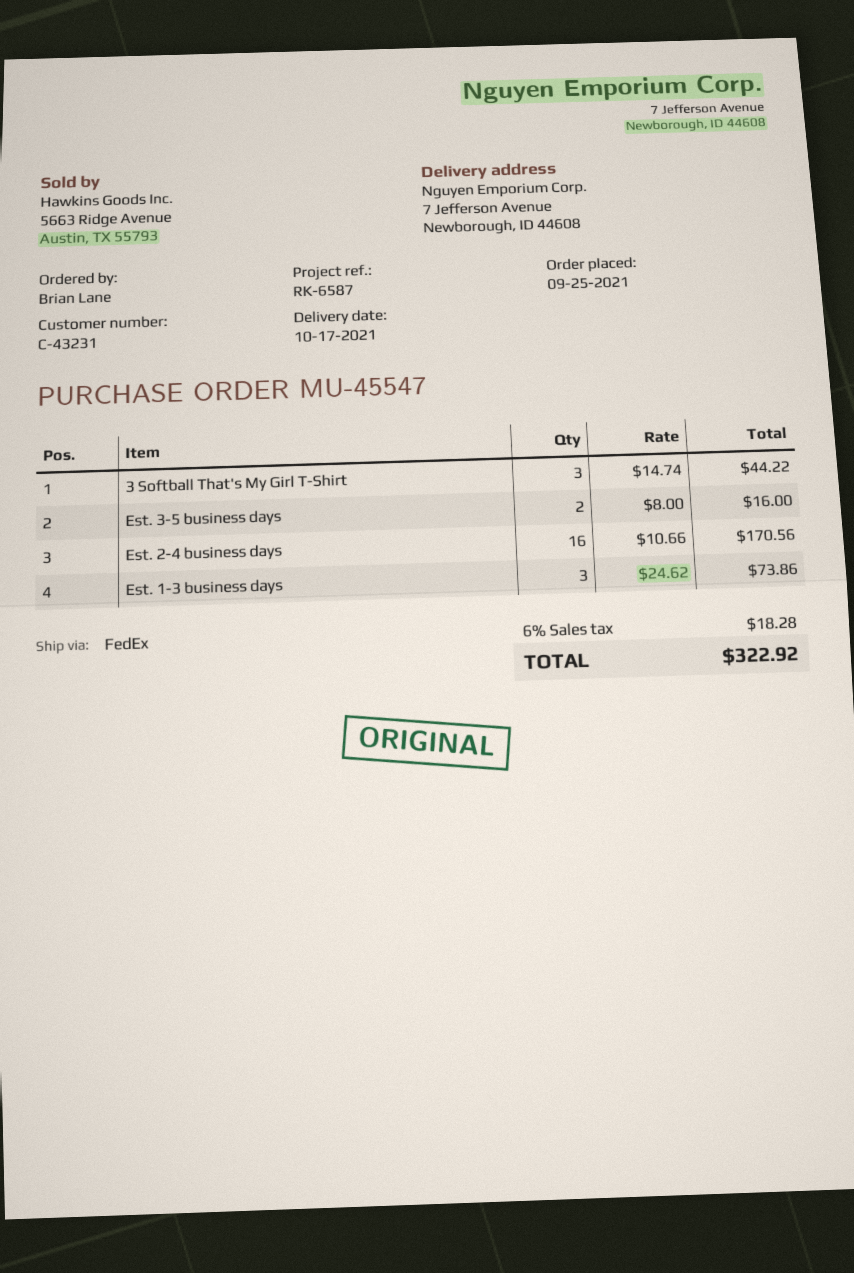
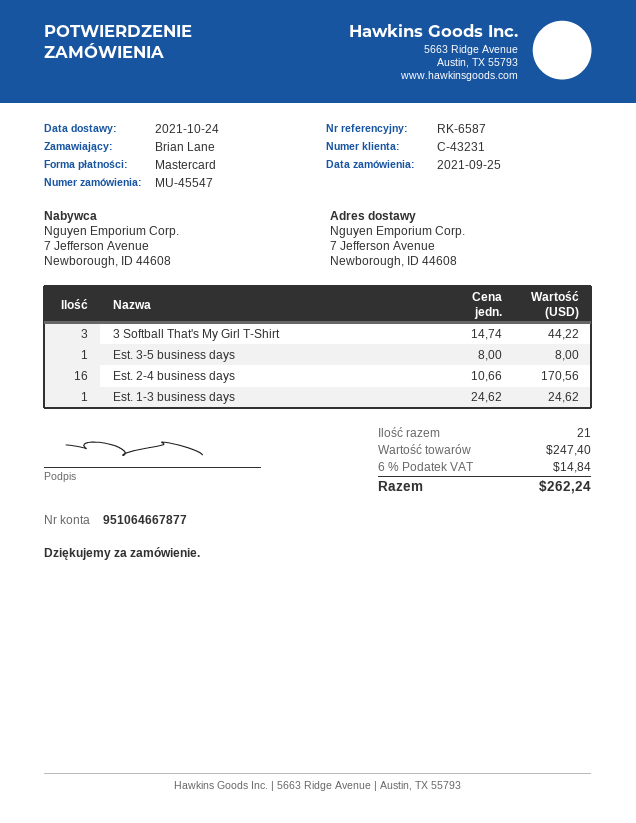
delivery date: 2021-10-17 -> 2021-10-24
Est. 3-5 business days: 2 x 8.00 = 16.00 -> 1 x 8.00 = 8.00
Est. 1-3 business days: 3 x 24.62 = 73.86 -> 1 x 24.62 = 24.62
tax: 6% = 18.28 -> 6% = 14.84
total: 322.92 -> 262.24

